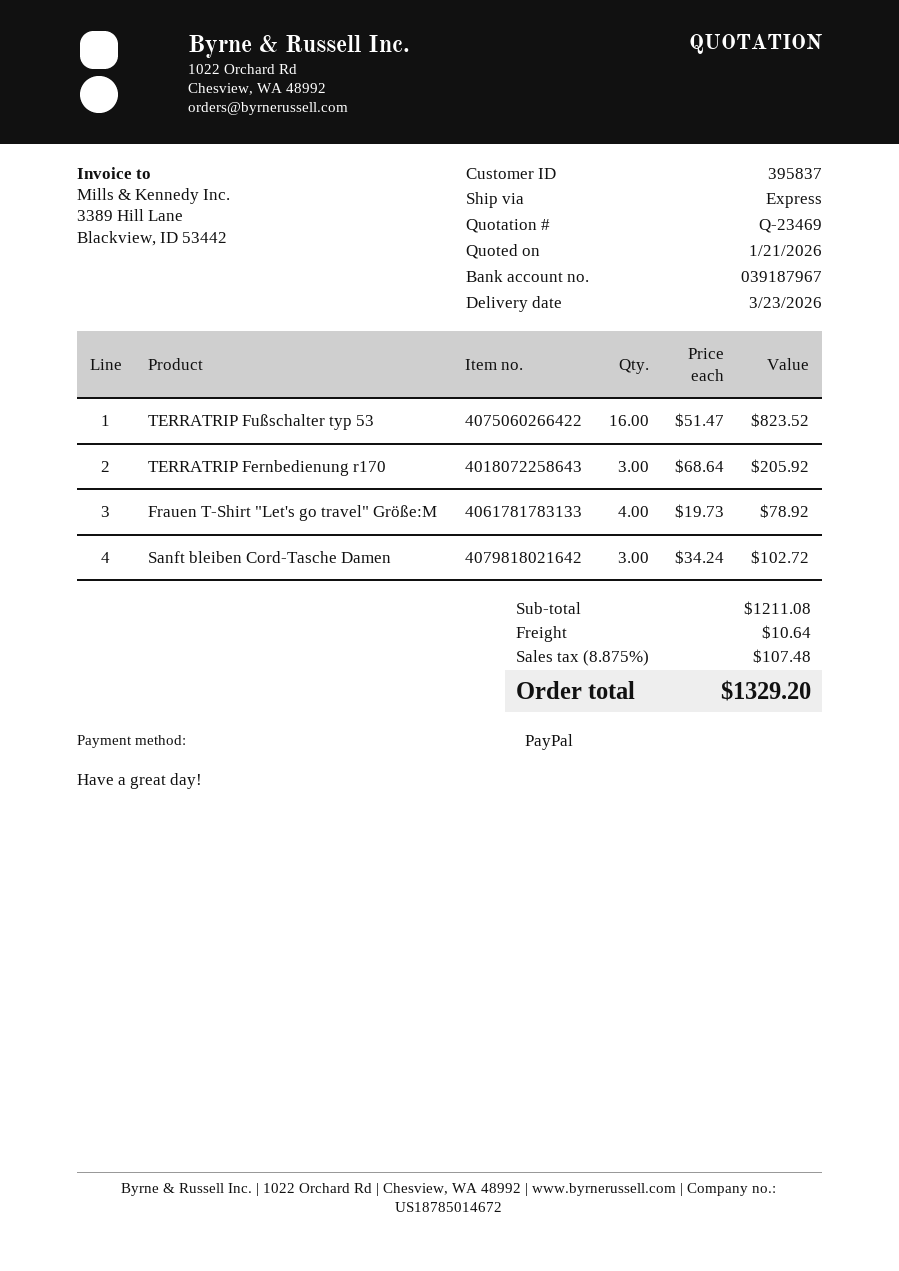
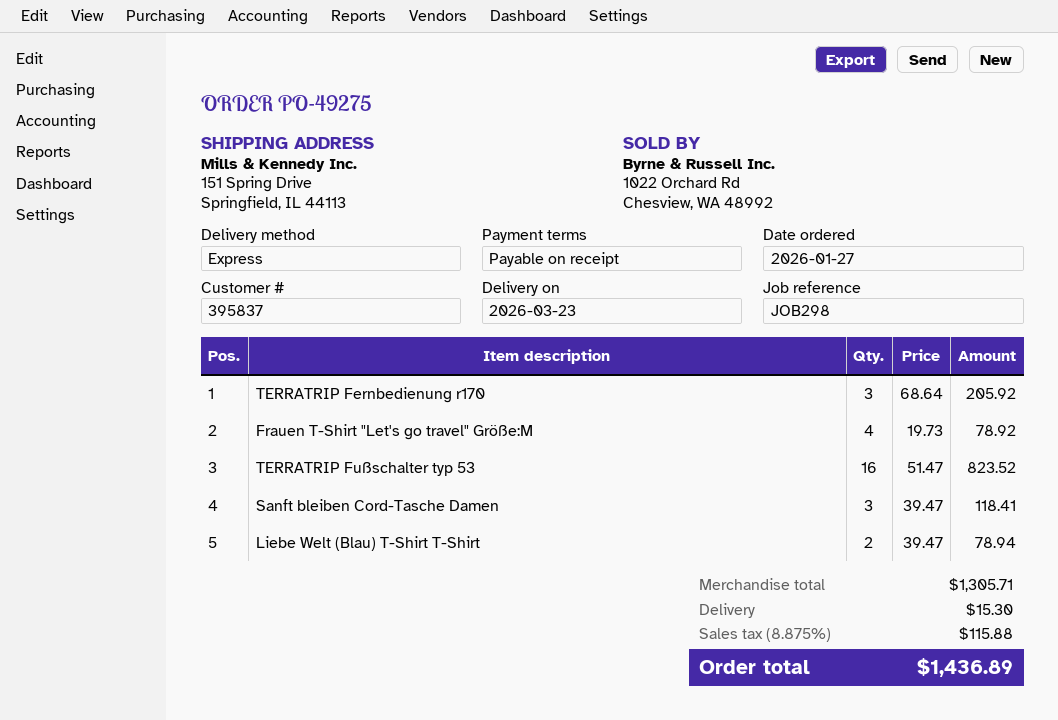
Sanft bleiben Cord-Tasche Damen: 3 x 34.24 = 102.72 -> 3 x 39.47 = 118.41
Liebe Welt (Blau) T-Shirt T-Shirt: none -> 2 x 39.47 = 78.94
subtotal: 1211.08 -> 1305.71
shipping: 10.64 -> 15.30
tax: 8.875% = 107.48 -> 8.875% = 115.88
total: 1329.20 -> 1436.89

